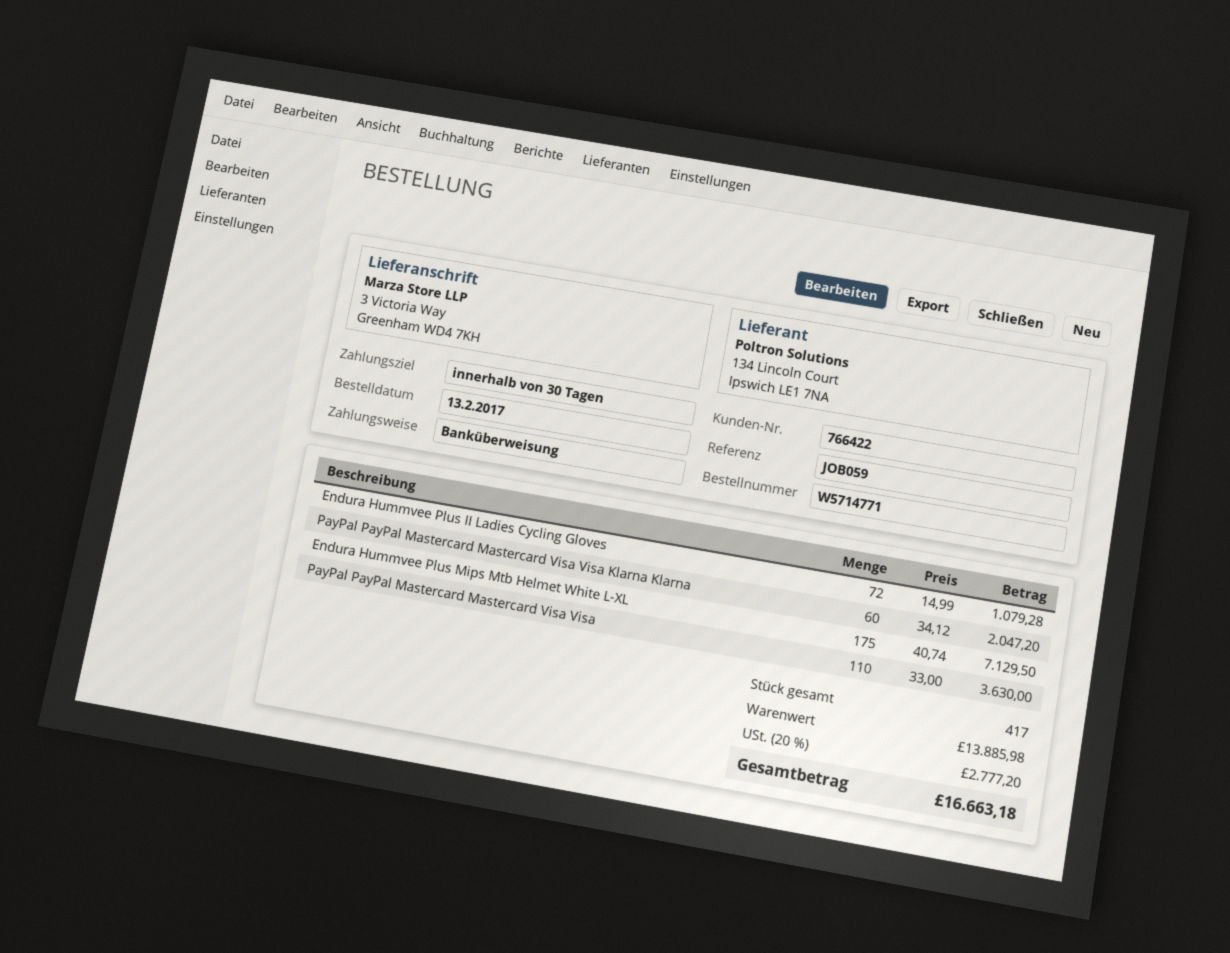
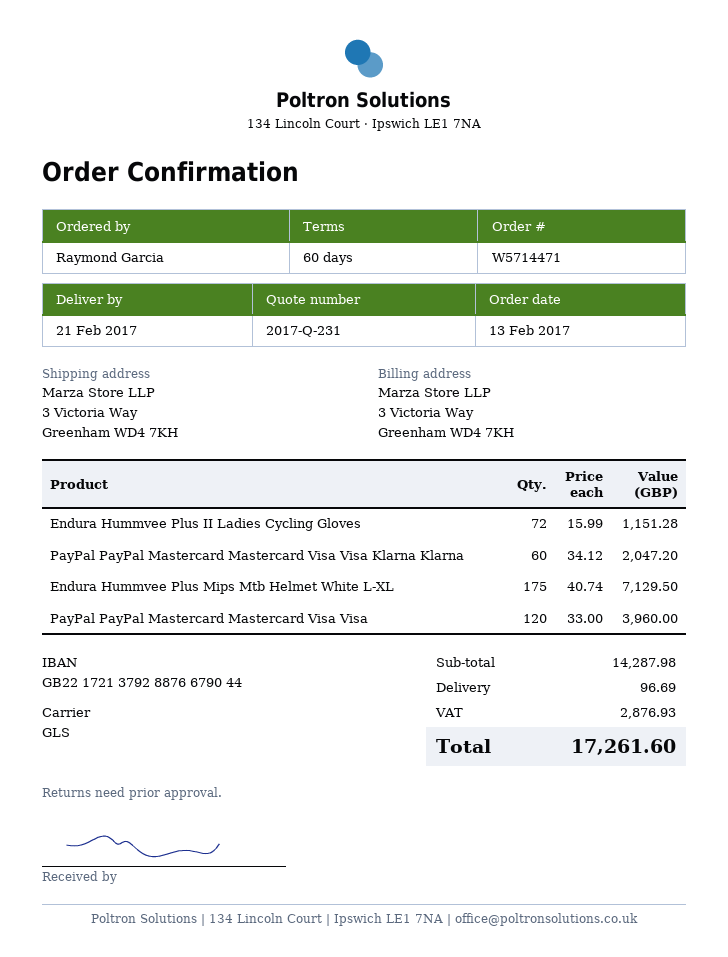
order number: W5714771 -> W5714471
payment terms: 30 days -> 60 days
Endura Hummvee Plus II Ladies Cycling Gloves: 72 x 14.99 = 1079.28 -> 72 x 15.99 = 1151.28
PayPal PayPal Mastercard Mastercard Visa Visa: 110 x 33.00 = 3630.00 -> 120 x 33.00 = 3960.00
subtotal: 13885.98 -> 14287.98
shipping: none -> 96.69
tax: 2777.20 -> 2876.93
total: 16663.18 -> 17261.60

